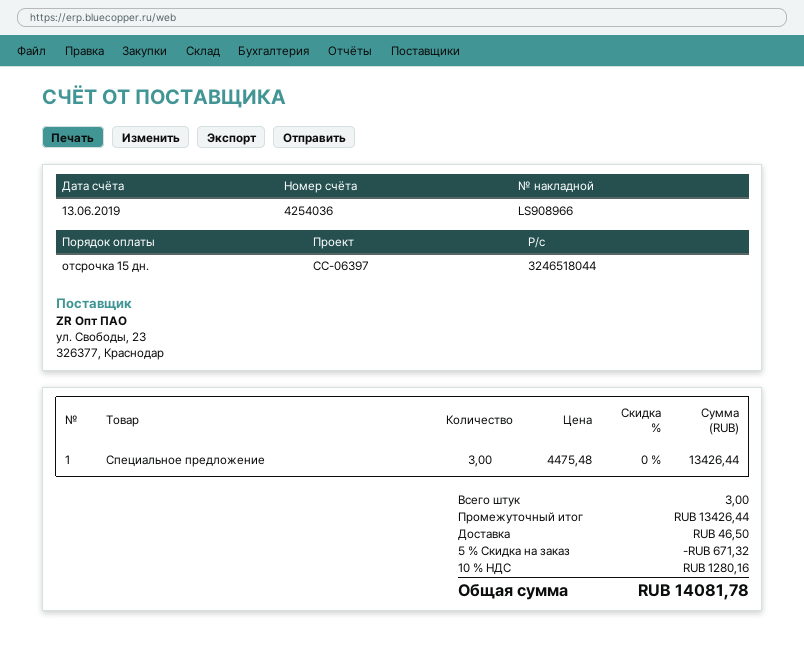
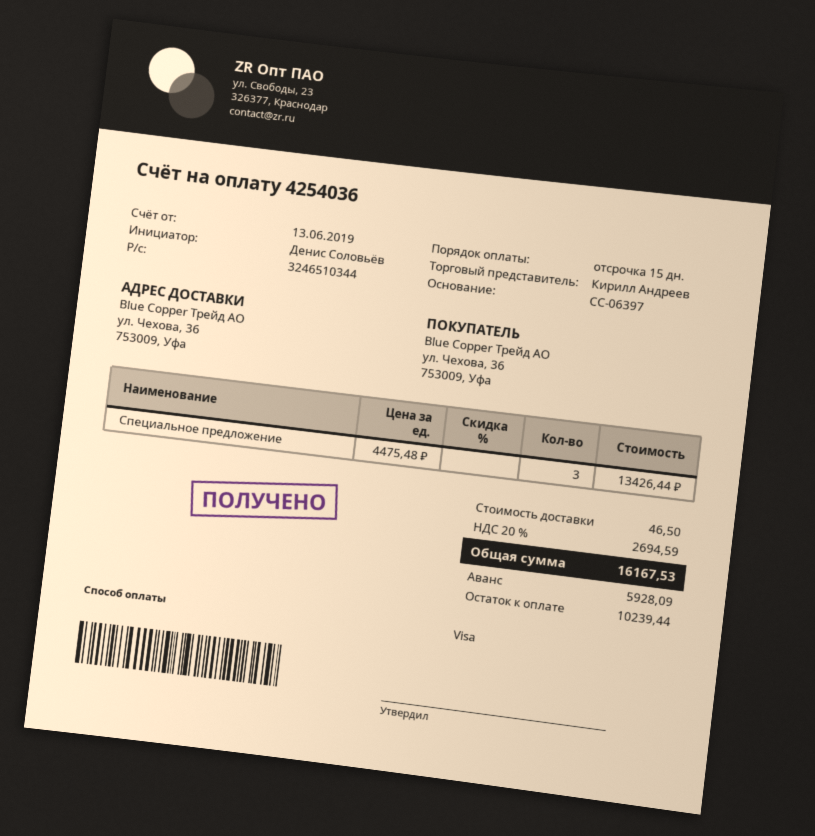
bank account: 3246518044 -> 3246510344
discount: 5% = 671.32 -> none
tax: 10% = 1280.16 -> 20% = 2694.59
total: 14081.78 -> 16167.53

